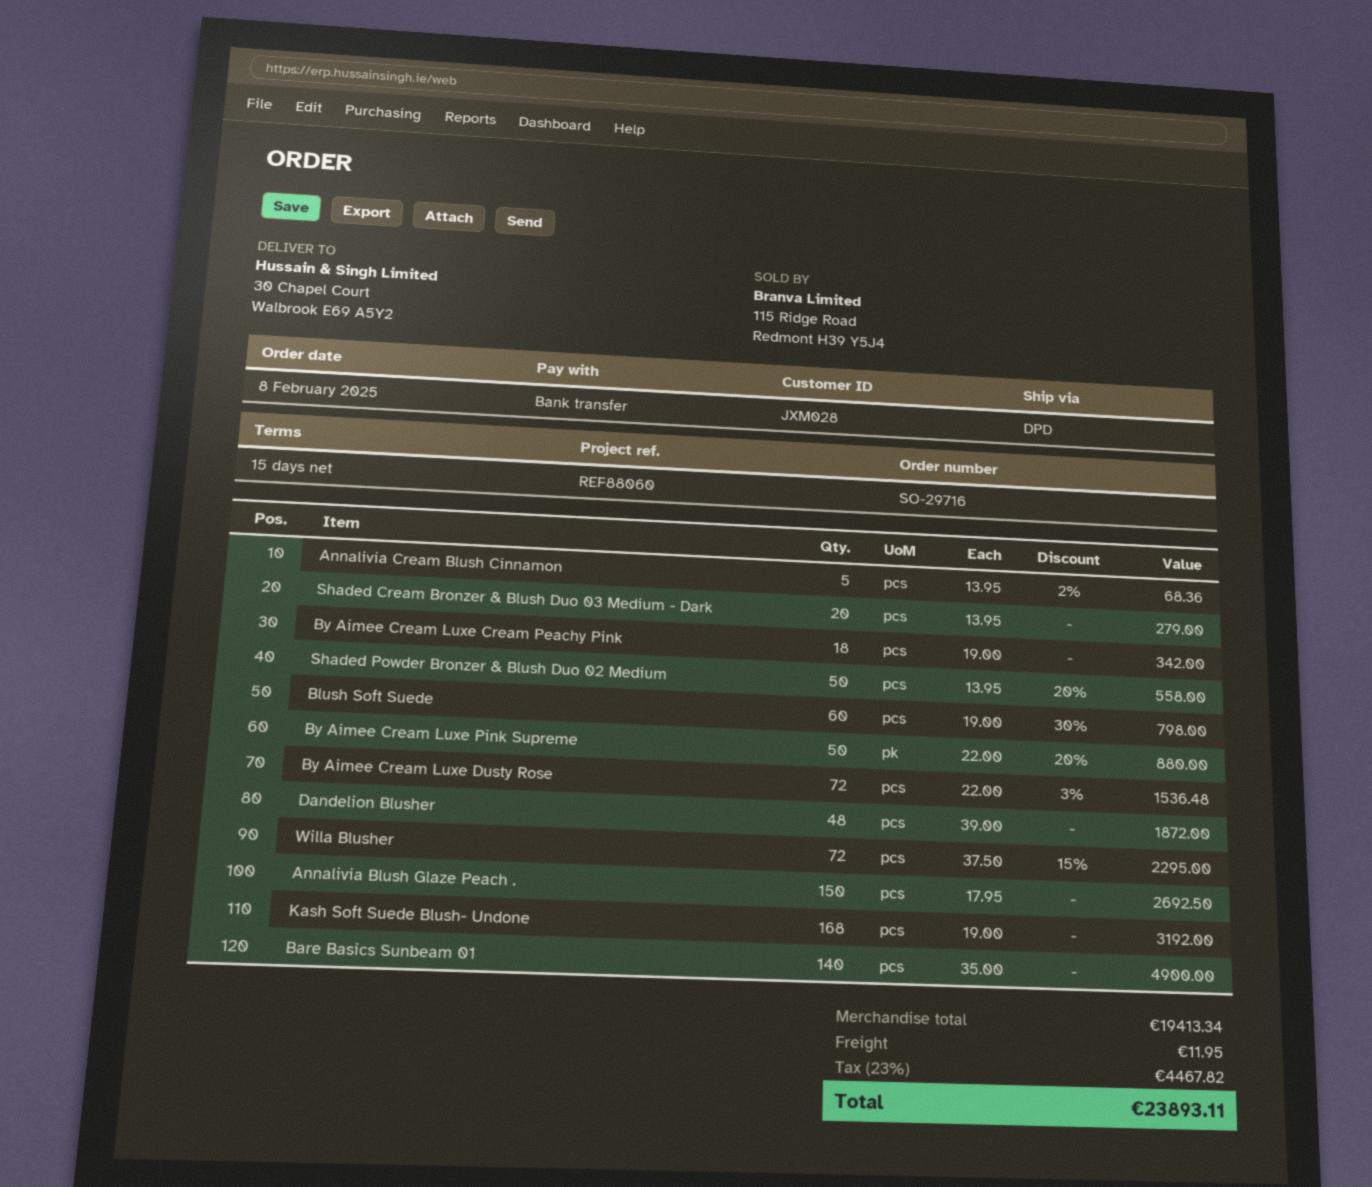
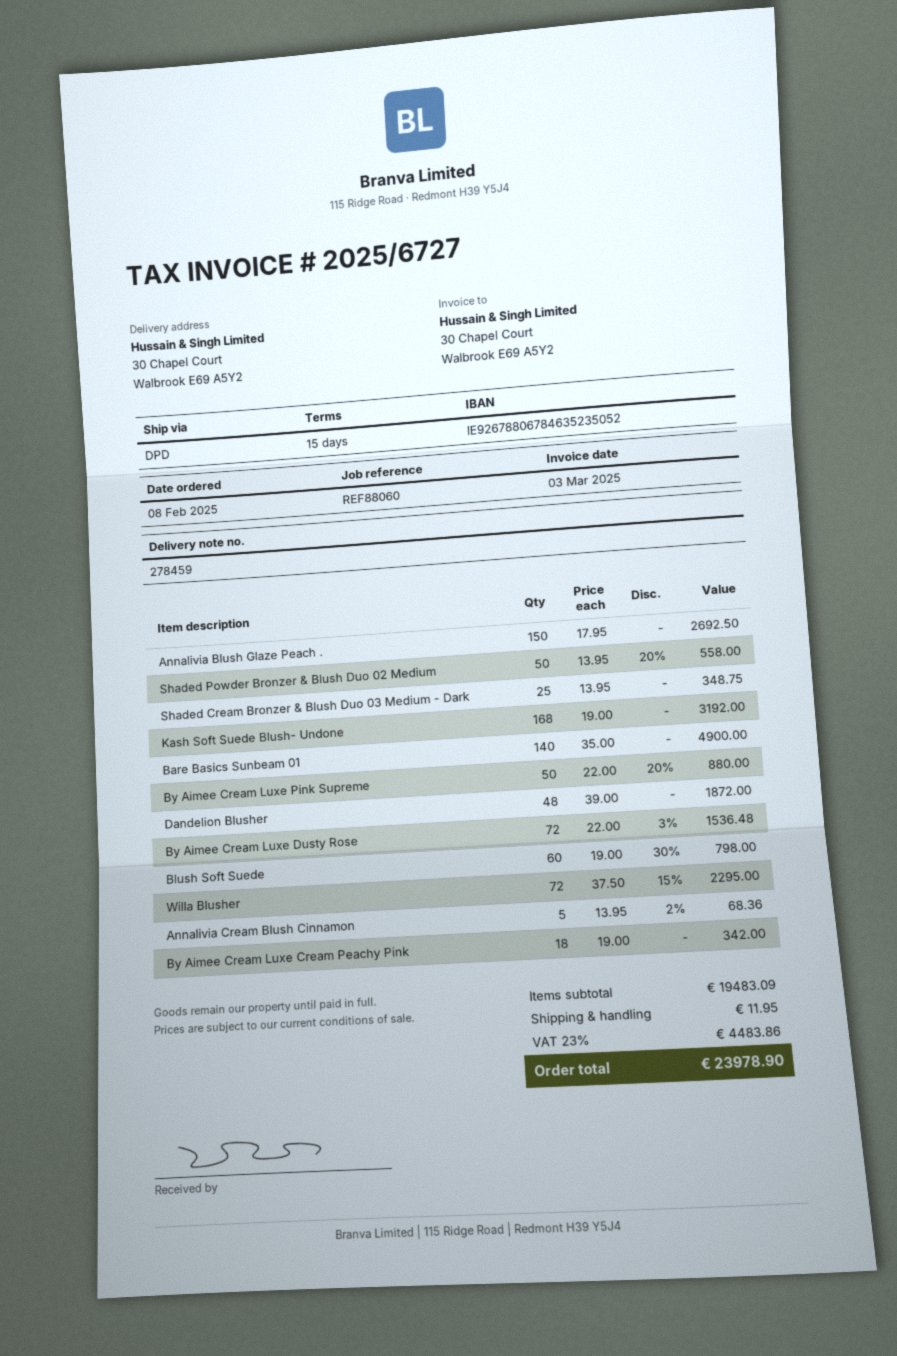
Shaded Cream Bronzer & Blush Duo 03 Medium - Dark: 20 x 13.95 = 279.00 -> 25 x 13.95 = 348.75
subtotal: 19413.34 -> 19483.09
tax: 23% = 4467.82 -> 23% = 4483.86
total: 23893.11 -> 23978.90

